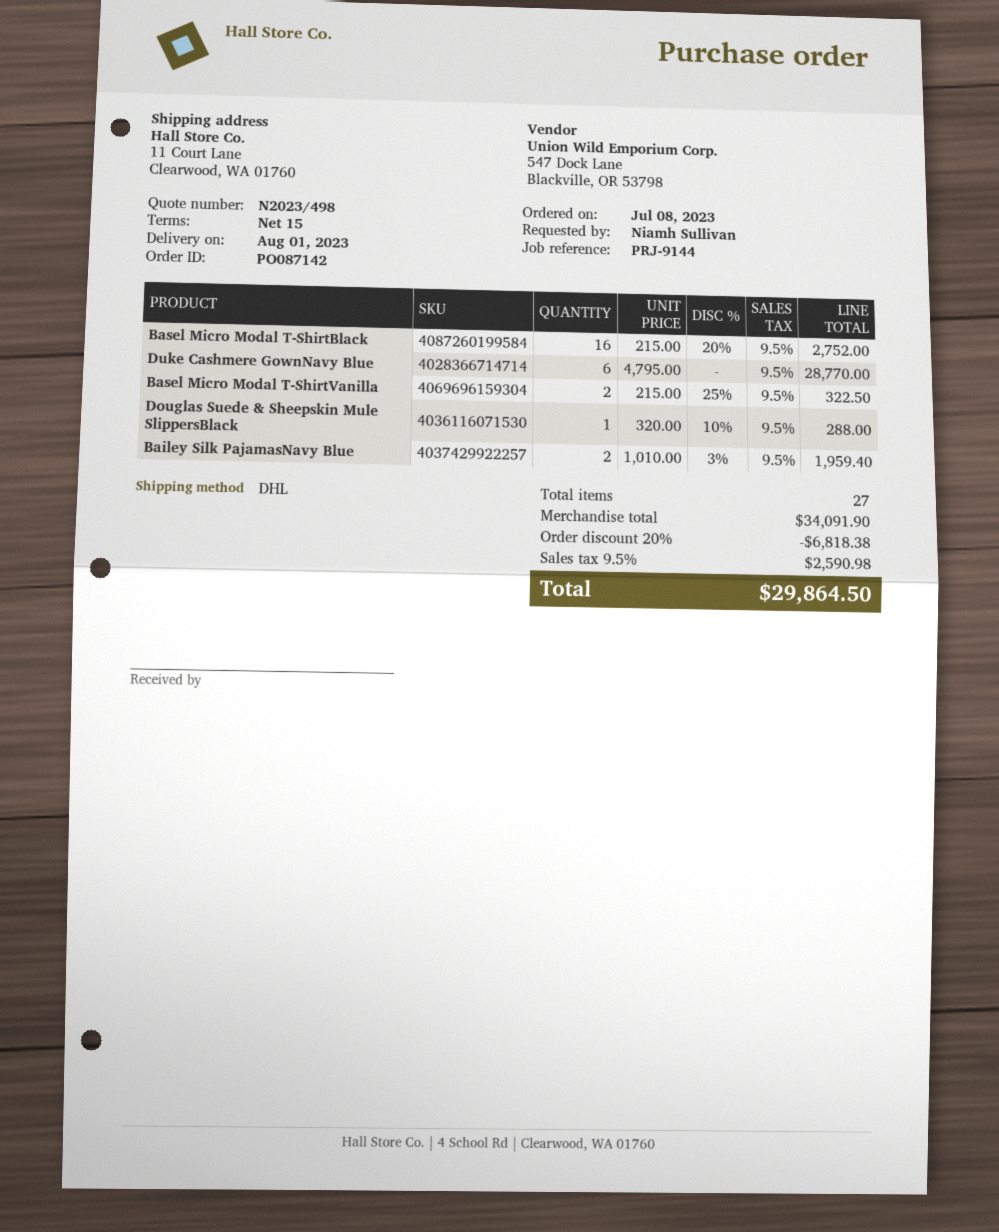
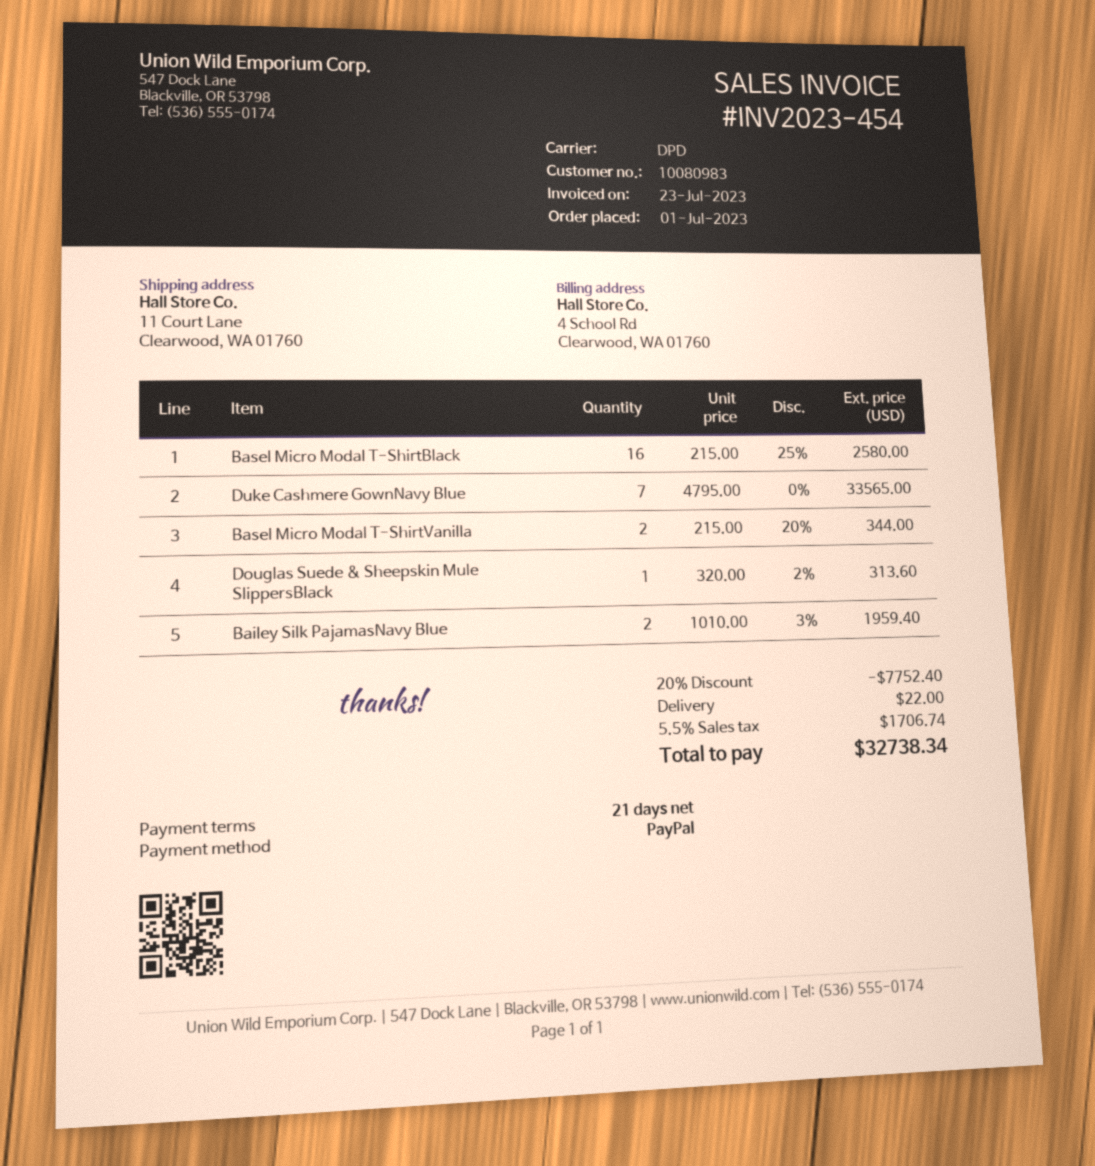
order date: 2023-07-08 -> 2023-07-01
payment terms: 15 days -> 21 days
shipping method: DHL -> DPD
Basel Micro Modal T-ShirtBlack: 16 x 215.00 - 20% = 2752.00 -> 16 x 215.00 - 25% = 2580.00
Duke Cashmere GownNavy Blue: 6 x 4795.00 = 28770.00 -> 7 x 4795.00 = 33565.00
Basel Micro Modal T-ShirtVanilla: 2 x 215.00 - 25% = 322.50 -> 2 x 215.00 - 20% = 344.00
Douglas Suede & Sheepskin Mule SlippersBlack: 1 x 320.00 - 10% = 288.00 -> 1 x 320.00 - 2% = 313.60
discount: 20% = 6818.38 -> 20% = 7752.40
shipping: none -> 22.00
tax: 9.5% = 2590.98 -> 5.5% = 1706.74
total: 29864.50 -> 32738.34

